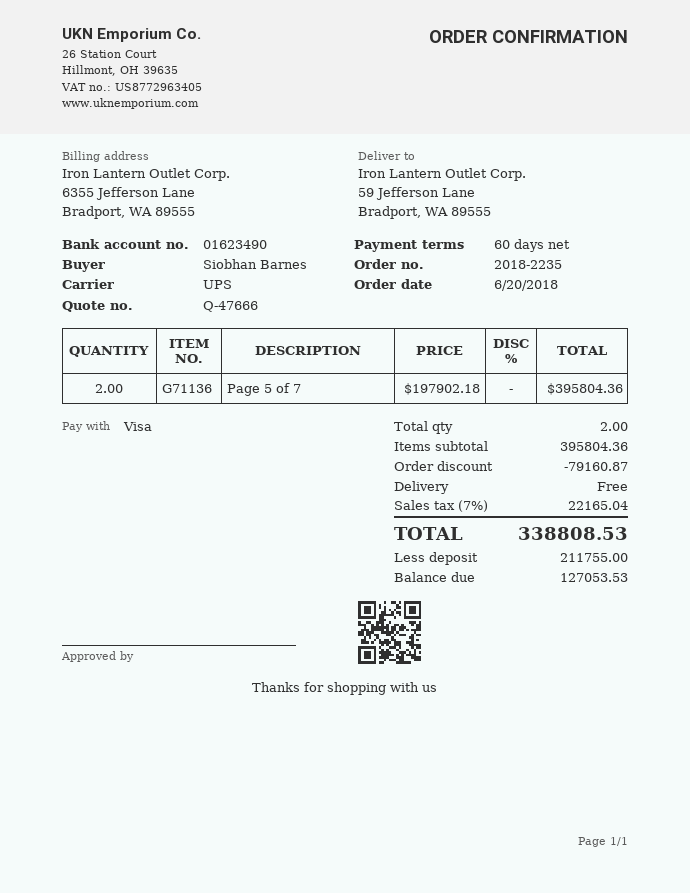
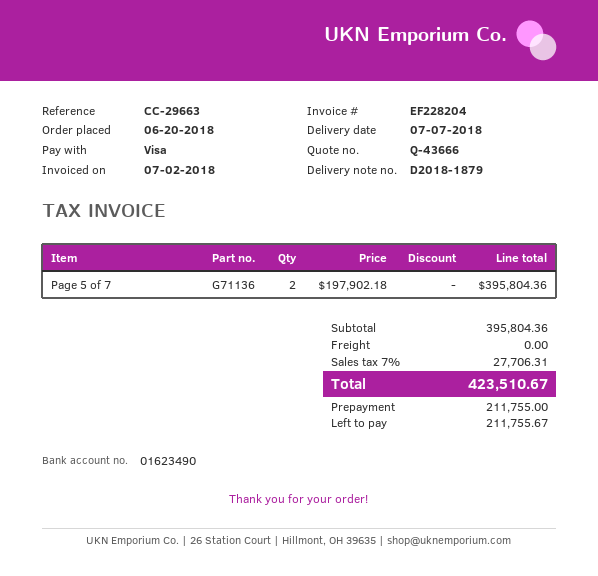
quote number: Q-47666 -> Q-43666
discount: 79160.87 -> none
tax: 7% = 22165.04 -> 7% = 27706.31
total: 338808.53 -> 423510.67
balance: 127053.53 -> 211755.67

